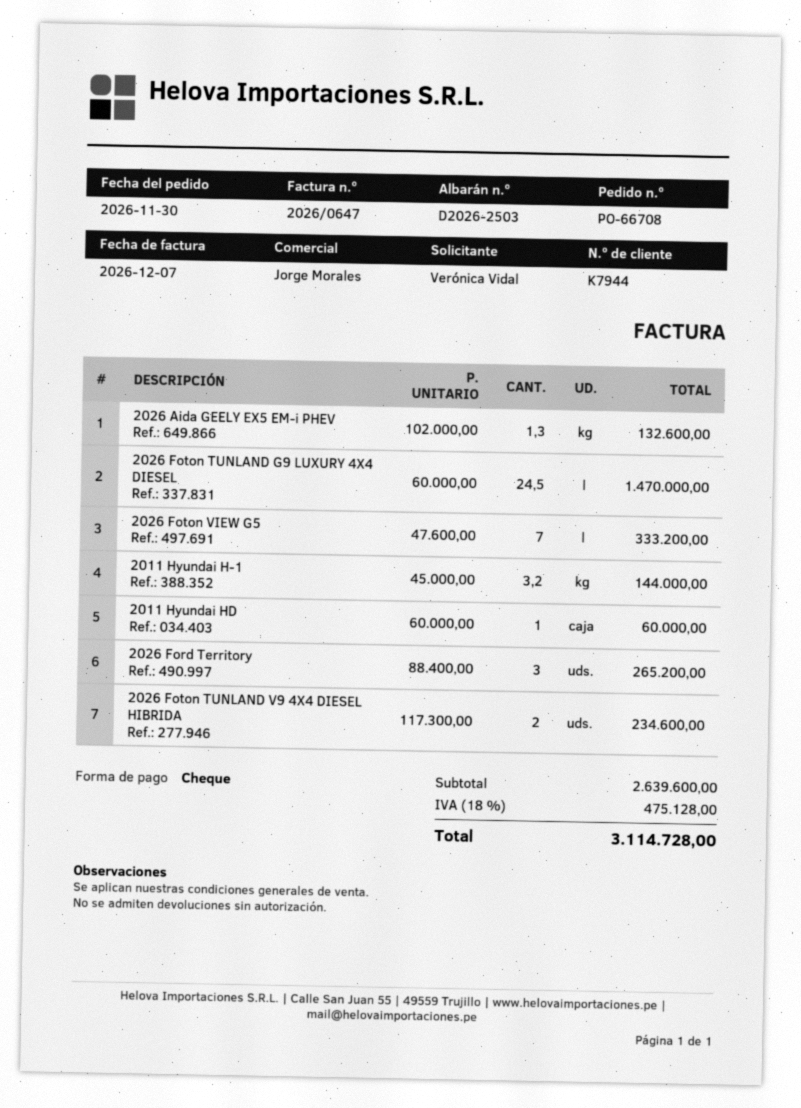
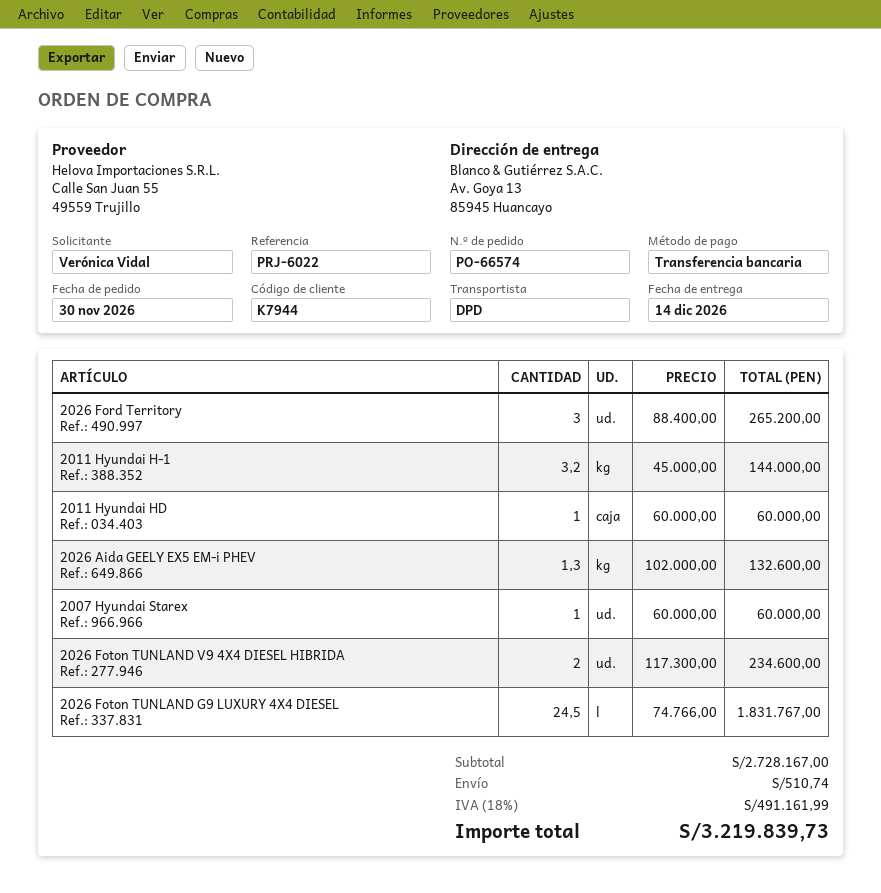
order number: PO-66708 -> PO-66574
payment method: cheque -> bank transfer
2026 Foton TUNLAND G9 LUXURY 4X4 DIESEL: 24.5 x 60000.00 = 1470000.00 -> 24.5 x 74766.00 = 1831767.00
2026 Foton VIEW G5: 7 x 47600.00 = 333200.00 -> none
2007 Hyundai Starex: none -> 1 x 60000.00 = 60000.00
subtotal: 2639600.00 -> 2728167.00
shipping: none -> 510.74
tax: 18% = 475128.00 -> 18% = 491161.99
total: 3114728.00 -> 3219839.73

